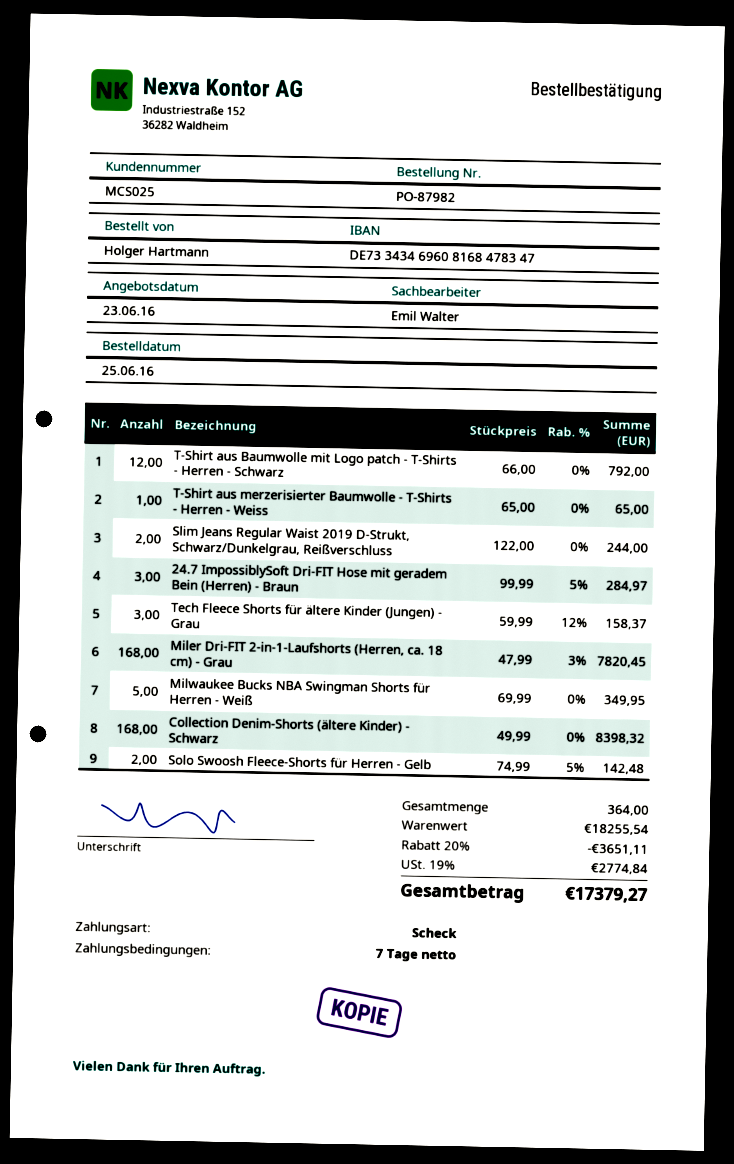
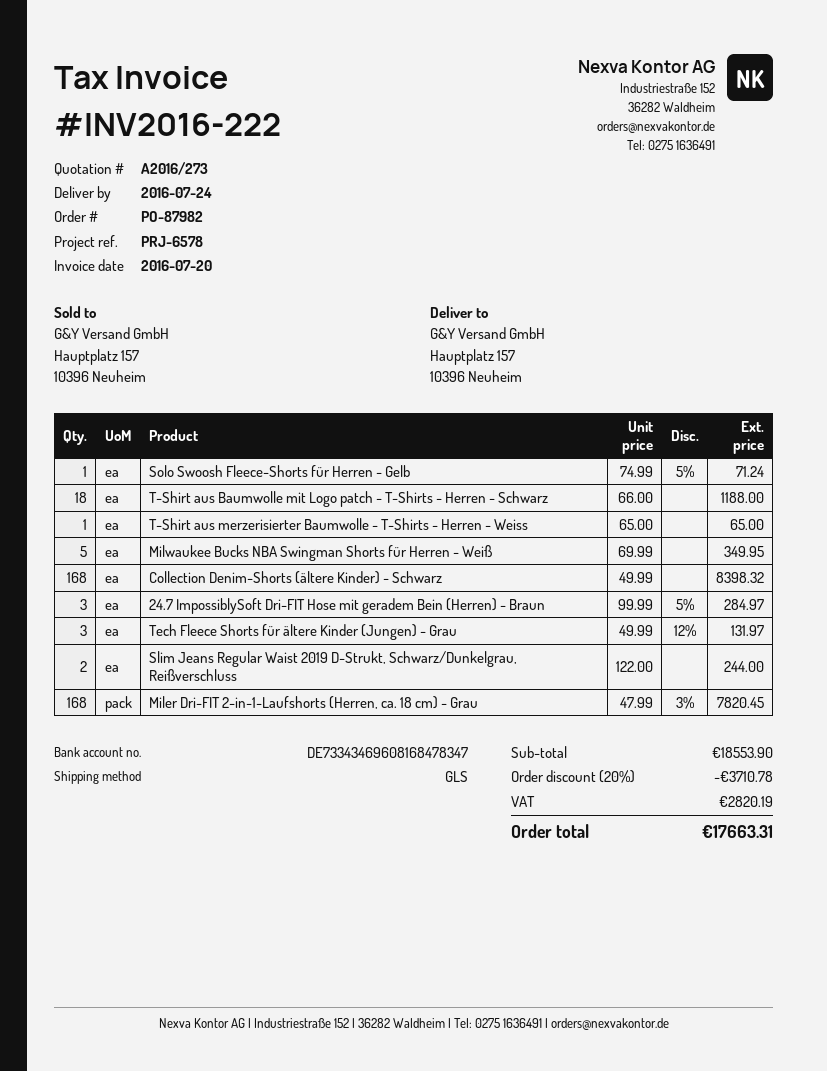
T-Shirt aus Baumwolle mit Logo patch - T-Shirts - Herren - Schwarz: 12 x 66.00 = 792.00 -> 18 x 66.00 = 1188.00
Tech Fleece Shorts für ältere Kinder (Jungen) - Grau: 3 x 59.99 - 12% = 158.37 -> 3 x 49.99 - 12% = 131.97
Solo Swoosh Fleece-Shorts für Herren - Gelb: 2 x 74.99 - 5% = 142.48 -> 1 x 74.99 - 5% = 71.24
subtotal: 18255.54 -> 18553.90
discount: 20% = 3651.11 -> 20% = 3710.78
tax: 2774.84 -> 2820.19
total: 17379.27 -> 17663.31

